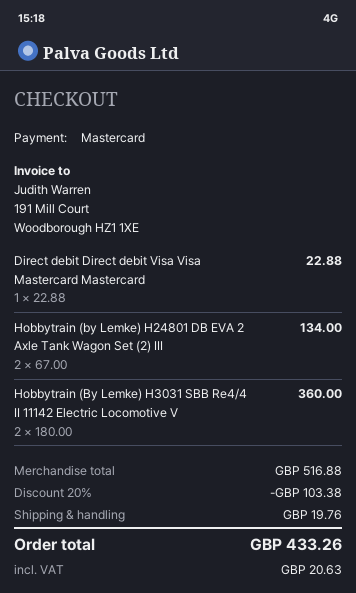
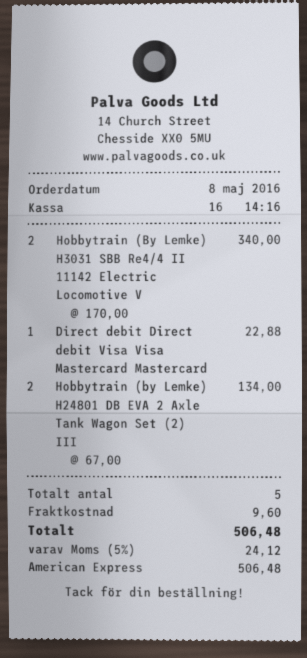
payment method: Mastercard -> American Express
Hobbytrain (By Lemke) H3031 SBB Re4/4 II 11142 Electric Locomotive V: 2 x 180.00 = 360.00 -> 2 x 170.00 = 340.00
discount: 20% = 103.38 -> none
shipping: 19.76 -> 9.60
tax: 20.63 -> 24.12
total: 433.26 -> 506.48

